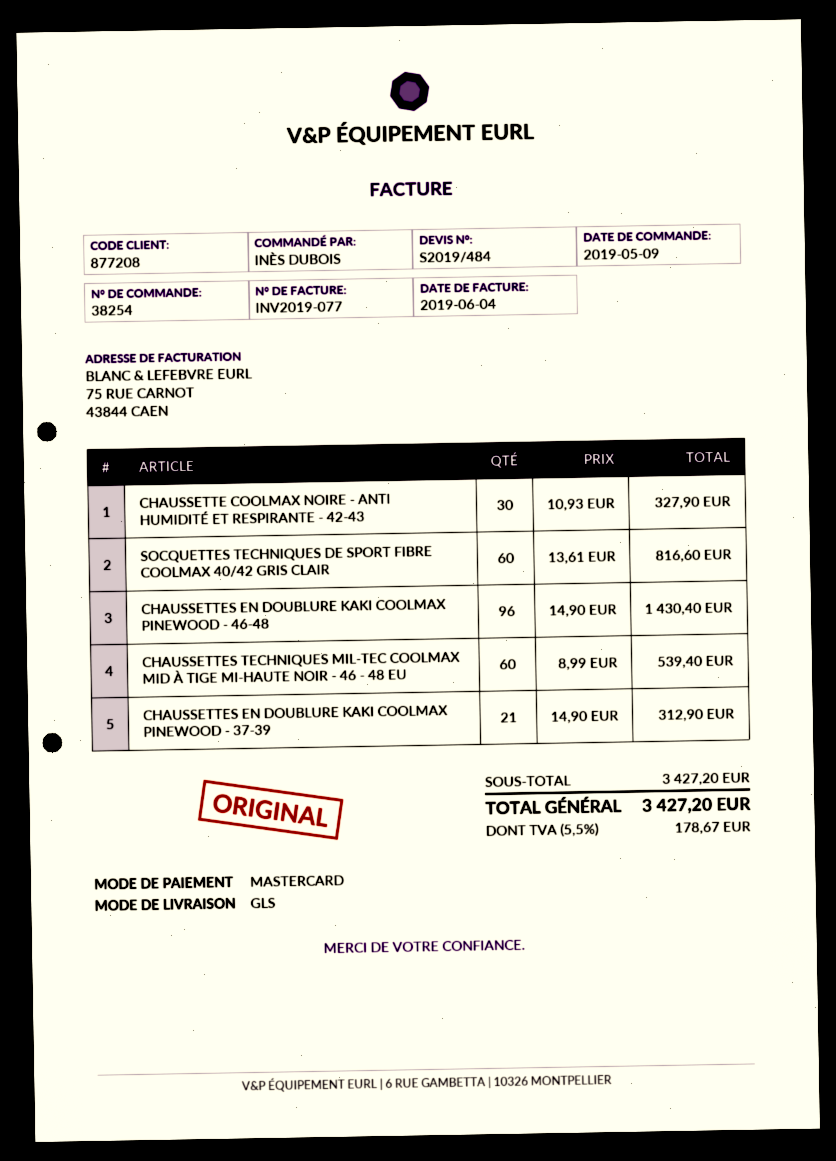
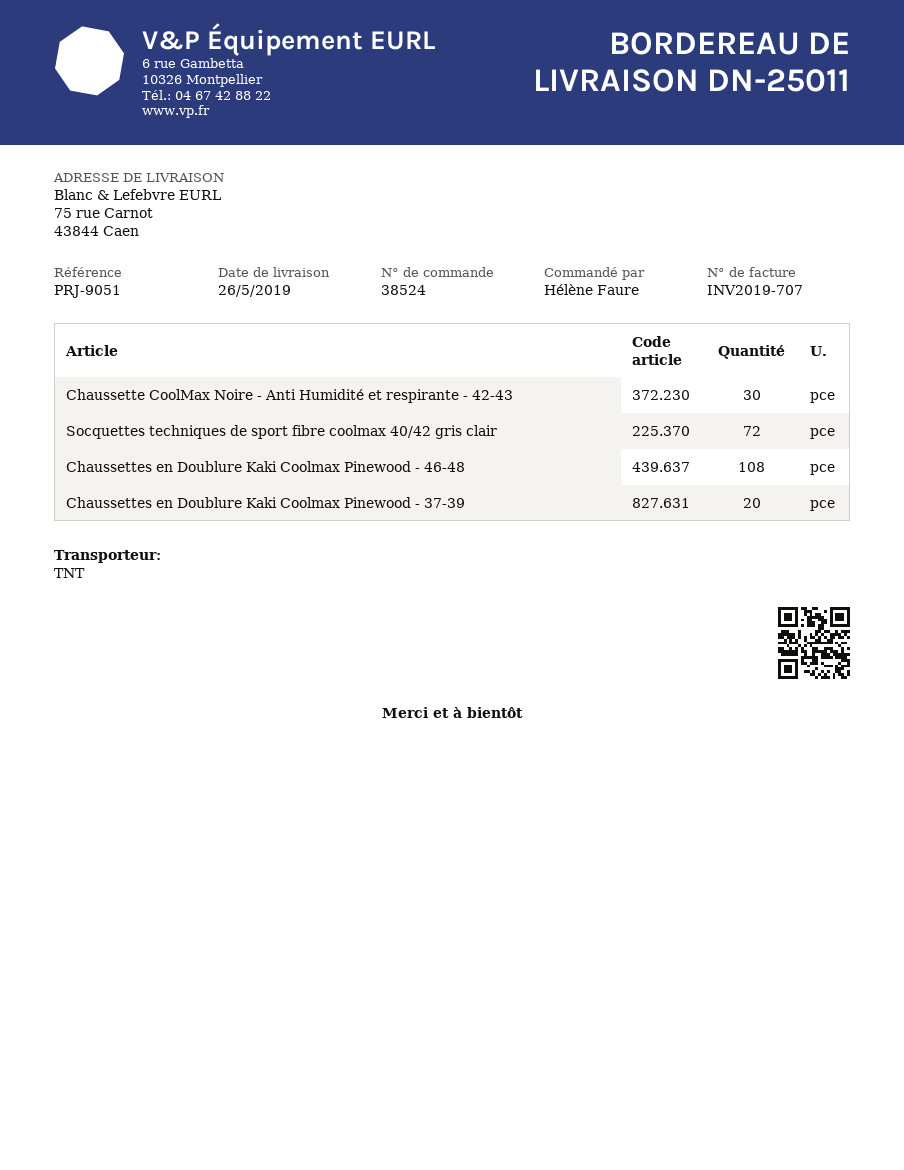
order number: 38254 -> 38524
invoice number: INV2019-077 -> INV2019-707
ordered by: INÈS DUBOIS -> Hélène Faure
shipping method: GLS -> TNT
SOCQUETTES TECHNIQUES DE SPORT FIBRE COOLMAX 40/42 GRIS CLAIR: 60 -> 72
CHAUSSETTES EN DOUBLURE KAKI COOLMAX PINEWOOD - 46-48: 96 -> 108
CHAUSSETTES TECHNIQUES MIL-TEC COOLMAX MID À TIGE MI-HAUTE NOIR - 46 - 48 EU: 60 -> none
CHAUSSETTES EN DOUBLURE KAKI COOLMAX PINEWOOD - 37-39: 21 -> 20

